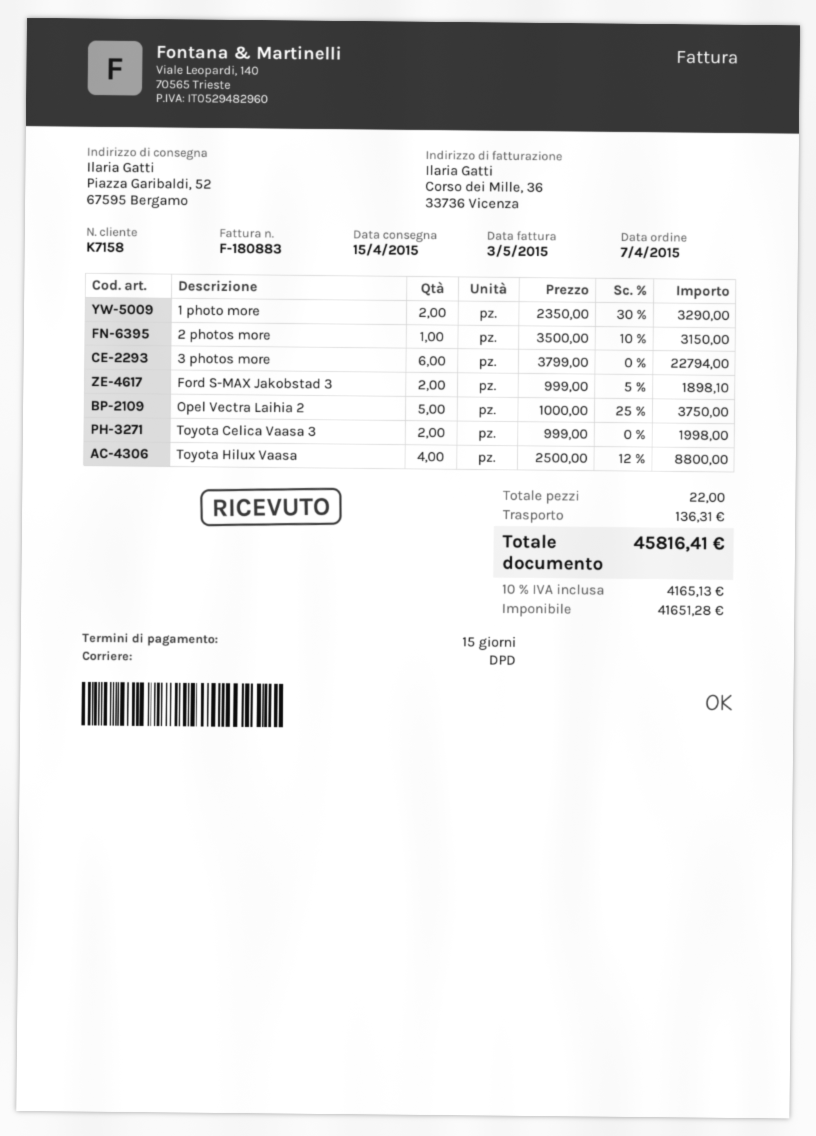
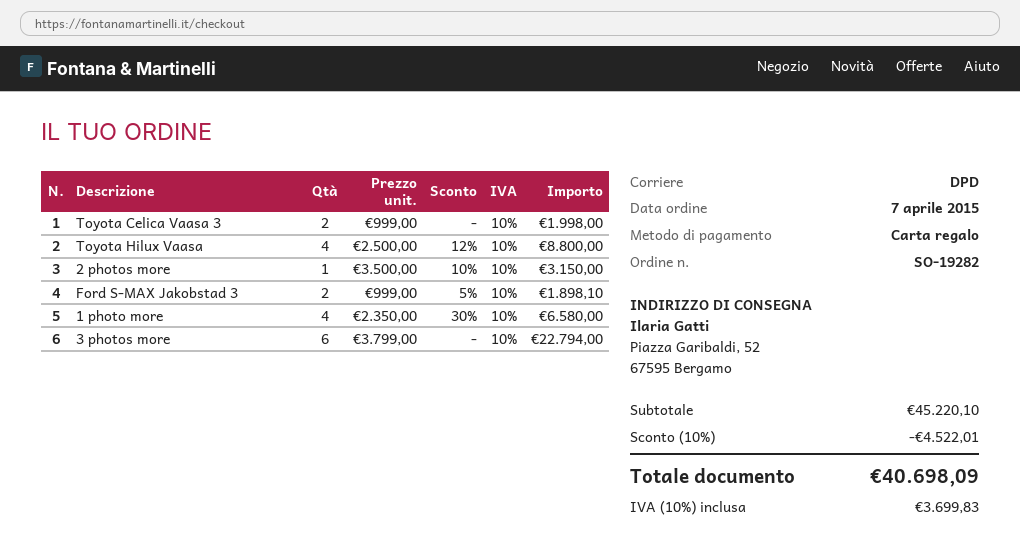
1 photo more: 2 x 2350.00 - 30% = 3290.00 -> 4 x 2350.00 - 30% = 6580.00
Opel Vectra Laihia 2: 5 x 1000.00 - 25% = 3750.00 -> none
discount: none -> 10% = 4522.01
shipping: 136.31 -> none
tax: 10% = 4165.13 -> 10% = 3699.83
total: 45816.41 -> 40698.09

